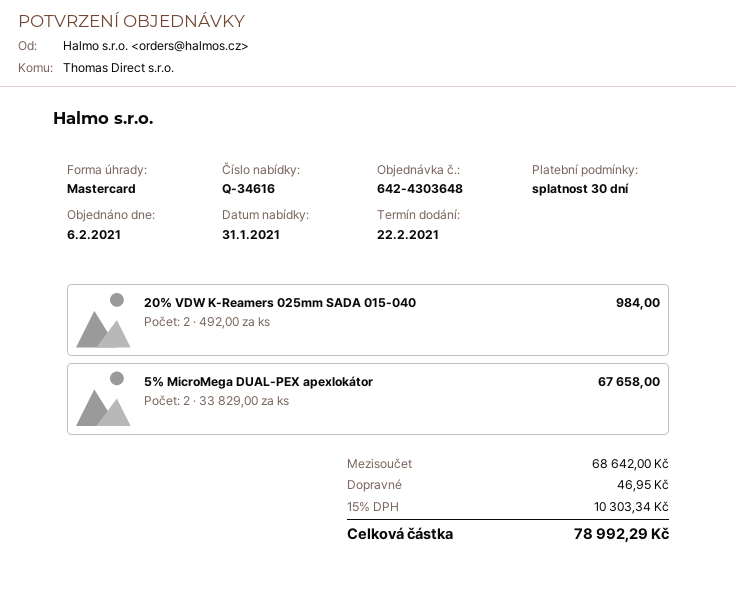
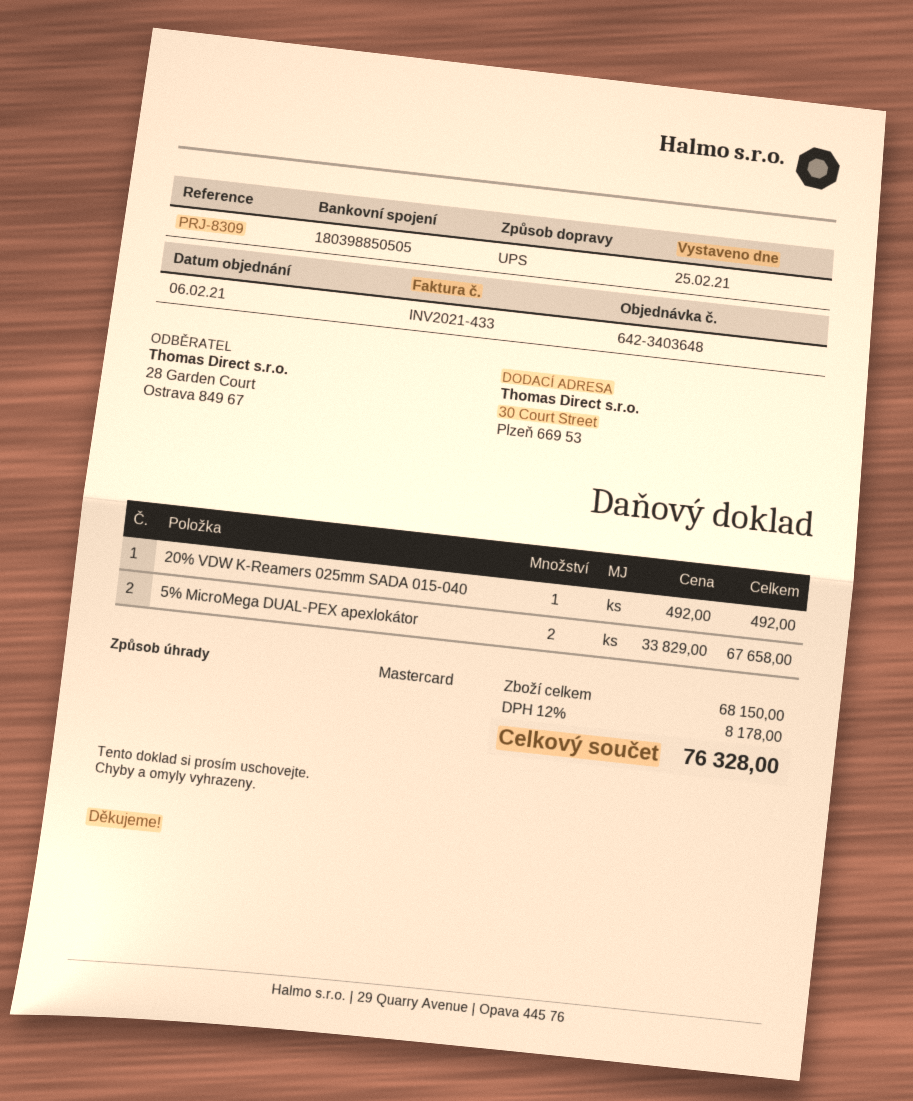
order number: 642-4303648 -> 642-3403648
20% VDW K-Reamers 025mm SADA 015-040: 2 x 492.00 = 984.00 -> 1 x 492.00 = 492.00
subtotal: 68642.00 -> 68150.00
shipping: 46.95 -> none
tax: 15% = 10303.34 -> 12% = 8178.00
total: 78992.29 -> 76328.00

